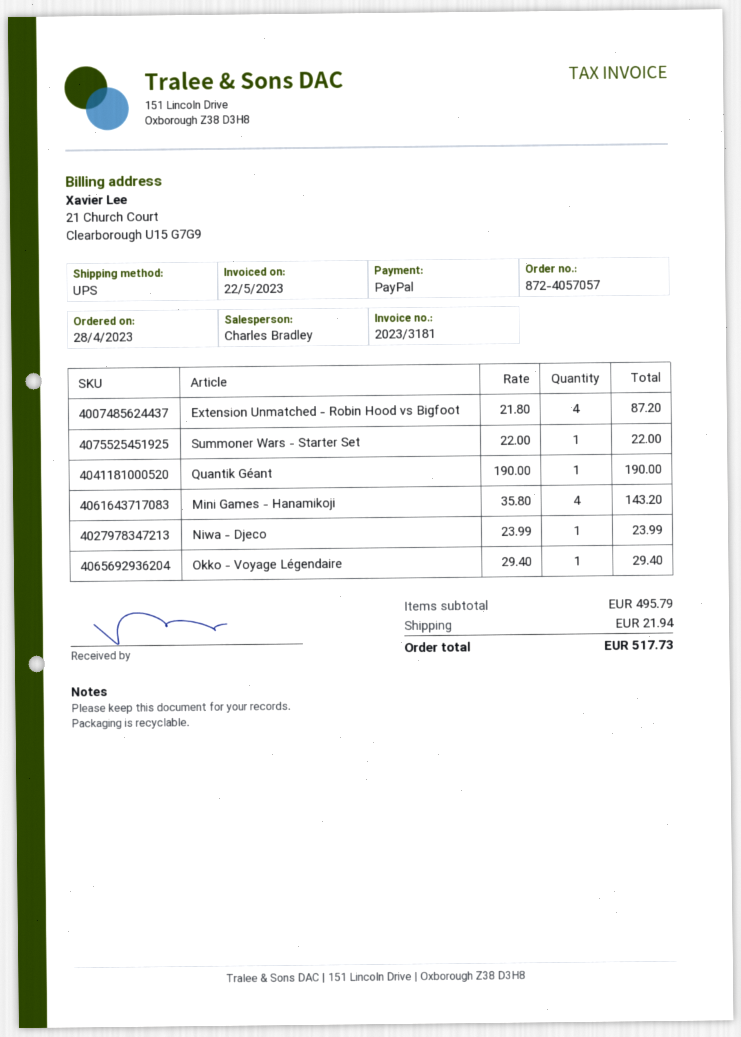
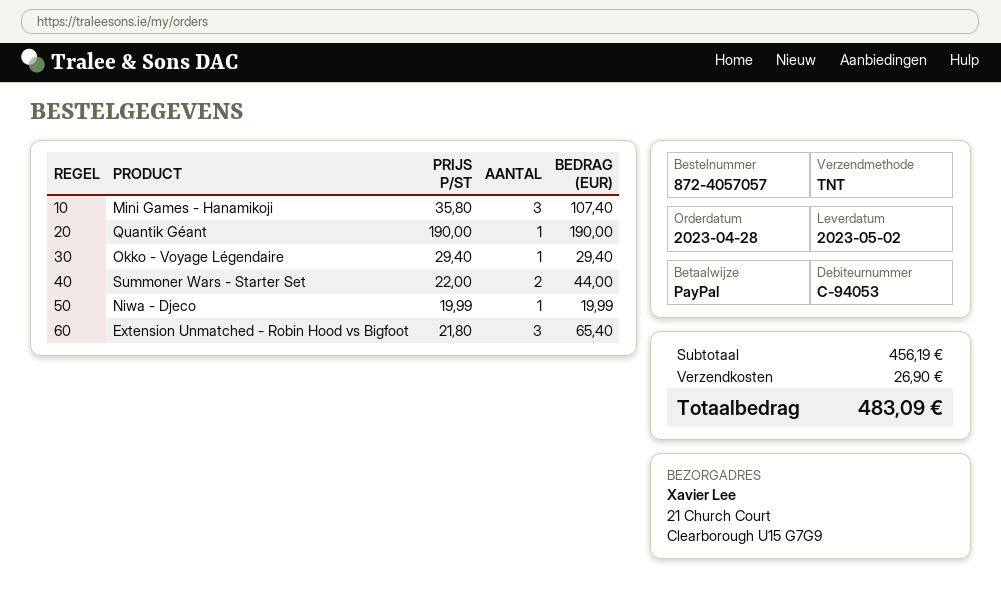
shipping method: UPS -> TNT
Extension Unmatched - Robin Hood vs Bigfoot: 4 x 21.80 = 87.20 -> 3 x 21.80 = 65.40
Summoner Wars - Starter Set: 1 x 22.00 = 22.00 -> 2 x 22.00 = 44.00
Mini Games - Hanamikoji: 4 x 35.80 = 143.20 -> 3 x 35.80 = 107.40
Niwa - Djeco: 1 x 23.99 = 23.99 -> 1 x 19.99 = 19.99
subtotal: 495.79 -> 456.19
shipping: 21.94 -> 26.90
total: 517.73 -> 483.09

